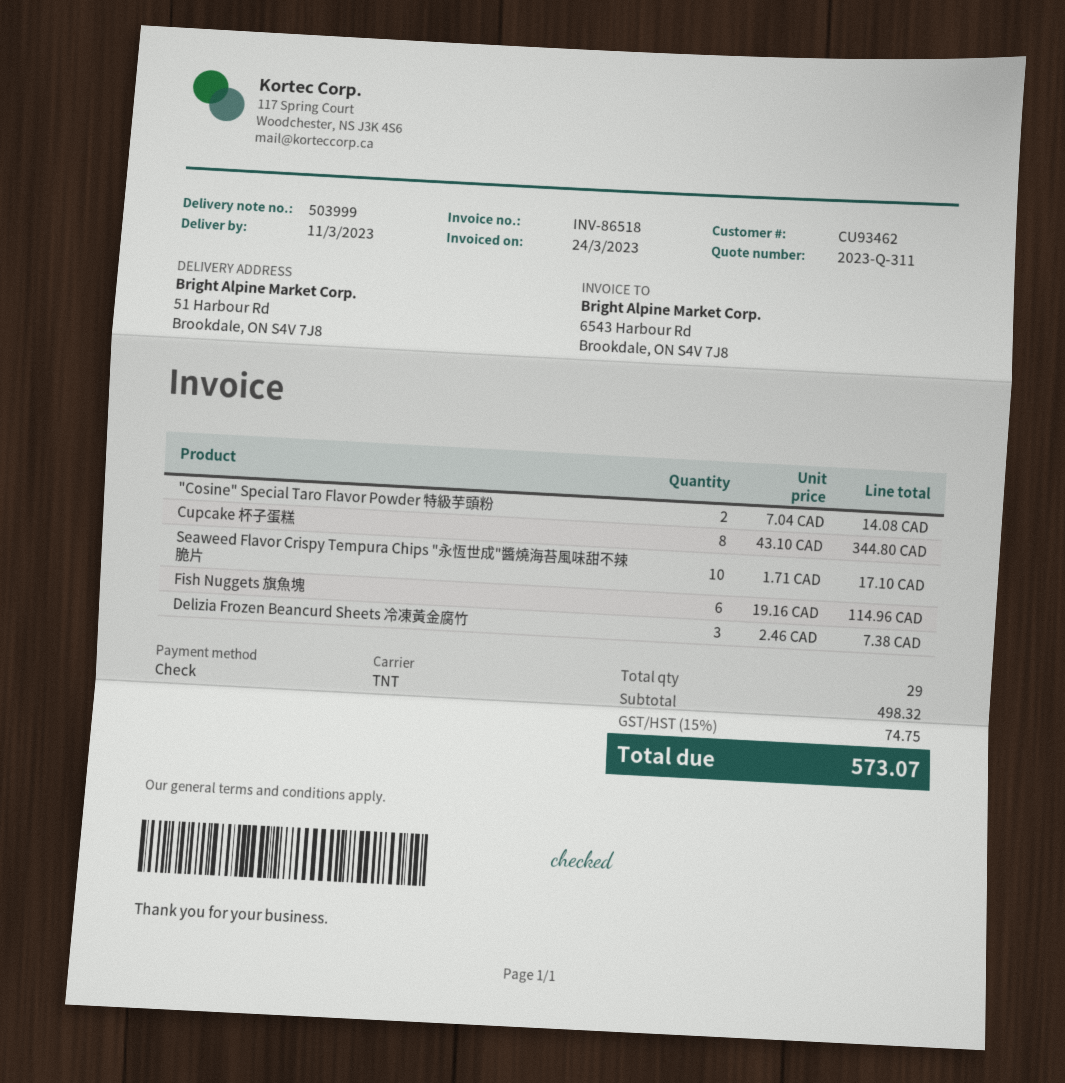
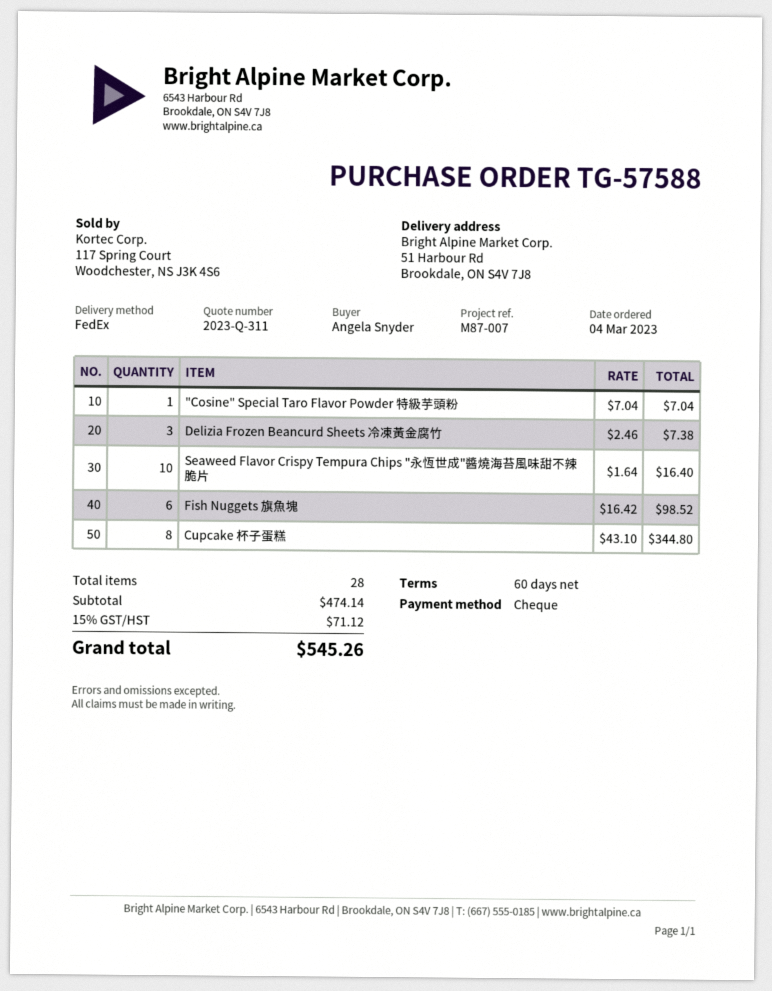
shipping method: TNT -> FedEx
"Cosine" Special Taro Flavor Powder 特級芋頭粉: 2 x 7.04 = 14.08 -> 1 x 7.04 = 7.04
Seaweed Flavor Crispy Tempura Chips "永恆世成"醬燒海苔風味甜不辣脆片: 10 x 1.71 = 17.10 -> 10 x 1.64 = 16.40
Fish Nuggets 旗魚塊: 6 x 19.16 = 114.96 -> 6 x 16.42 = 98.52
total quantity: 29 -> 28
subtotal: 498.32 -> 474.14
tax: 15% = 74.75 -> 15% = 71.12
total: 573.07 -> 545.26

